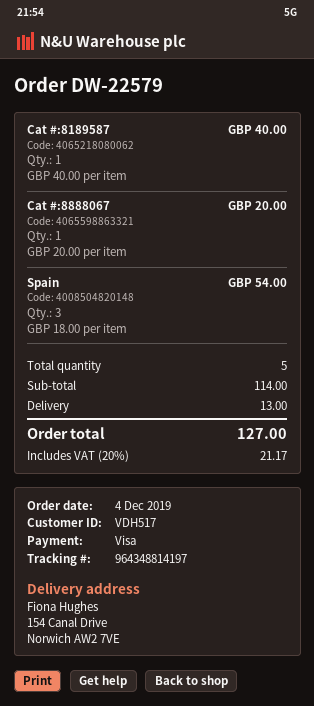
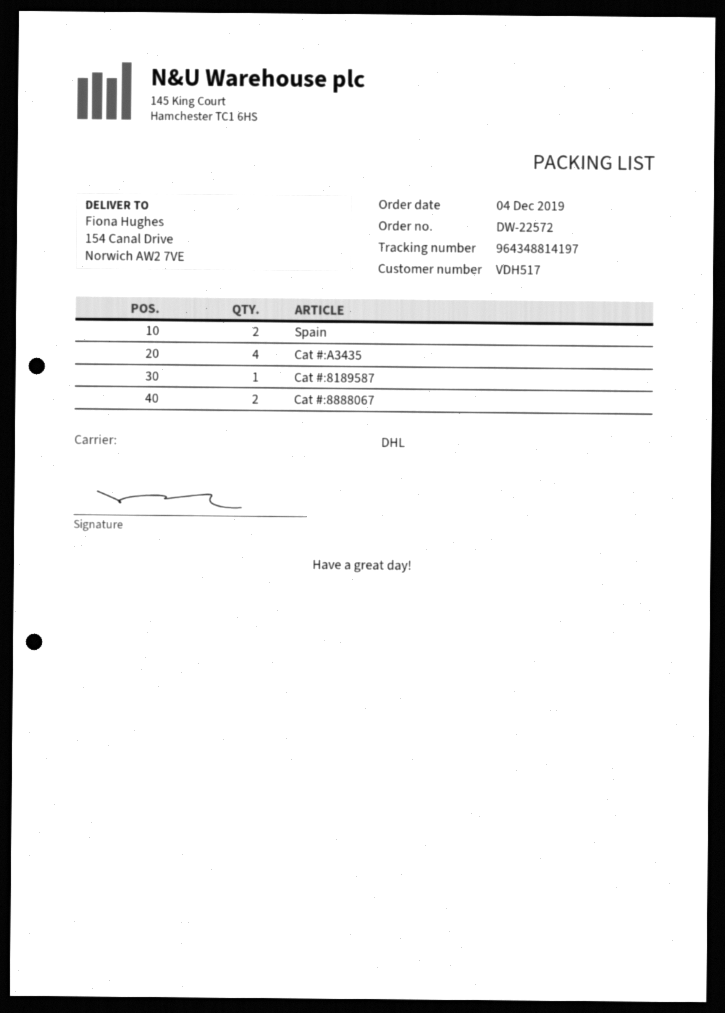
order number: DW-22579 -> DW-22572
Cat #:8888067: 1 -> 2
Spain: 3 -> 2
Cat #:A3435: none -> 4

